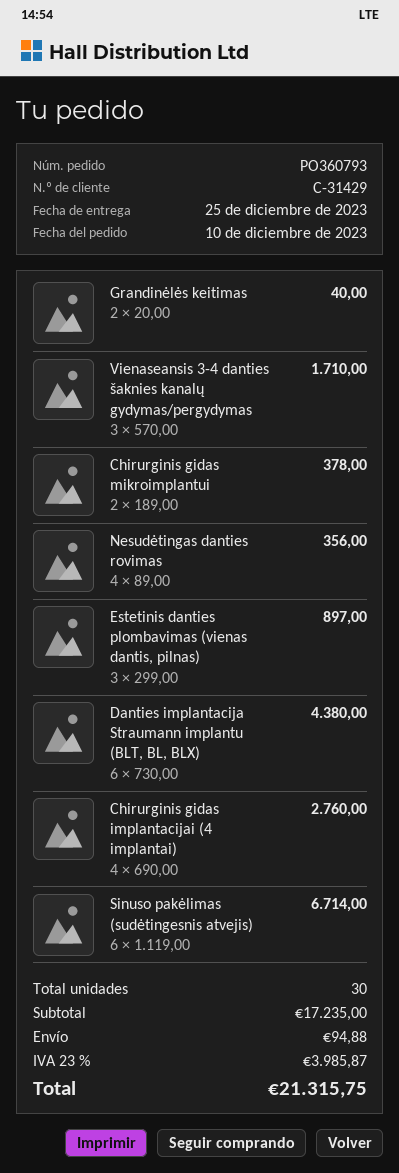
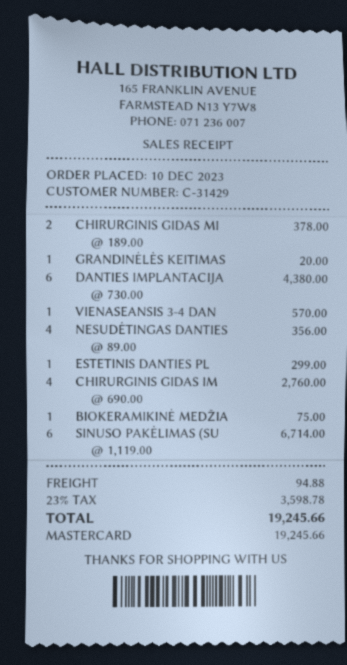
Grandinėlės keitimas: 2 x 20.00 = 40.00 -> 1 x 20.00 = 20.00
Vienaseansis 3-4 danties šaknies kanalų gydymas/pergydymas: 3 x 570.00 = 1710.00 -> 1 x 570.00 = 570.00
Estetinis danties plombavimas (vienas dantis, pilnas): 3 x 299.00 = 897.00 -> 1 x 299.00 = 299.00
BIOKERAMIKINĖ MEDŽIA: none -> 1 x 75.00 = 75.00
tax: 23% = 3985.87 -> 23% = 3598.78
total: 21315.75 -> 19245.66

